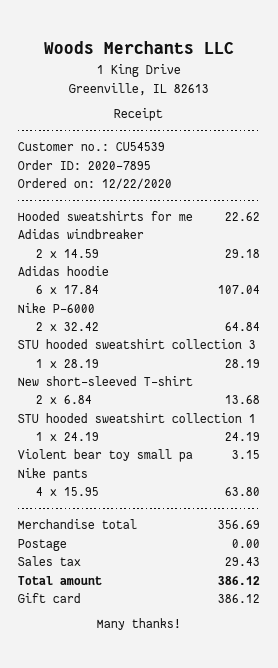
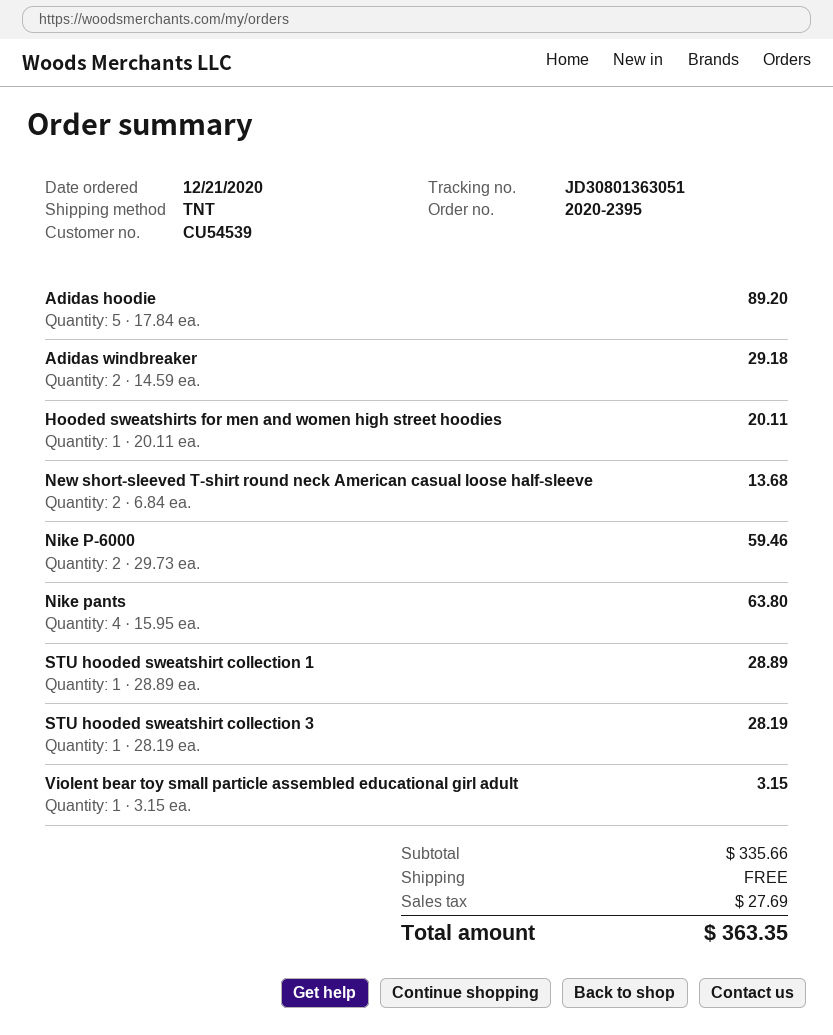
order number: 2020-7895 -> 2020-2395
order date: 2020-12-22 -> 2020-12-21
Hooded sweatshirts for me: 1 x 22.62 = 22.62 -> 1 x 20.11 = 20.11
Adidas hoodie: 6 x 17.84 = 107.04 -> 5 x 17.84 = 89.20
Nike P-6000: 2 x 32.42 = 64.84 -> 2 x 29.73 = 59.46
STU hooded sweatshirt collection 1: 1 x 24.19 = 24.19 -> 1 x 28.89 = 28.89
subtotal: 356.69 -> 335.66
tax: 29.43 -> 27.69
total: 386.12 -> 363.35

